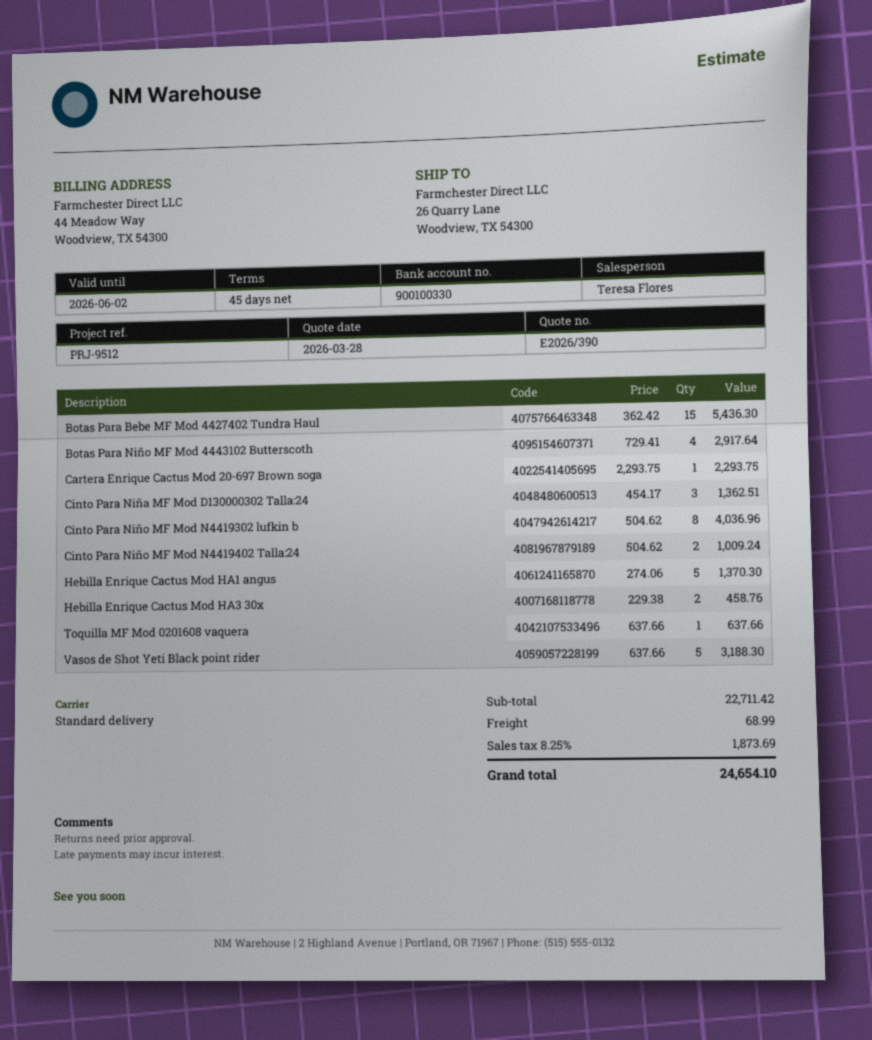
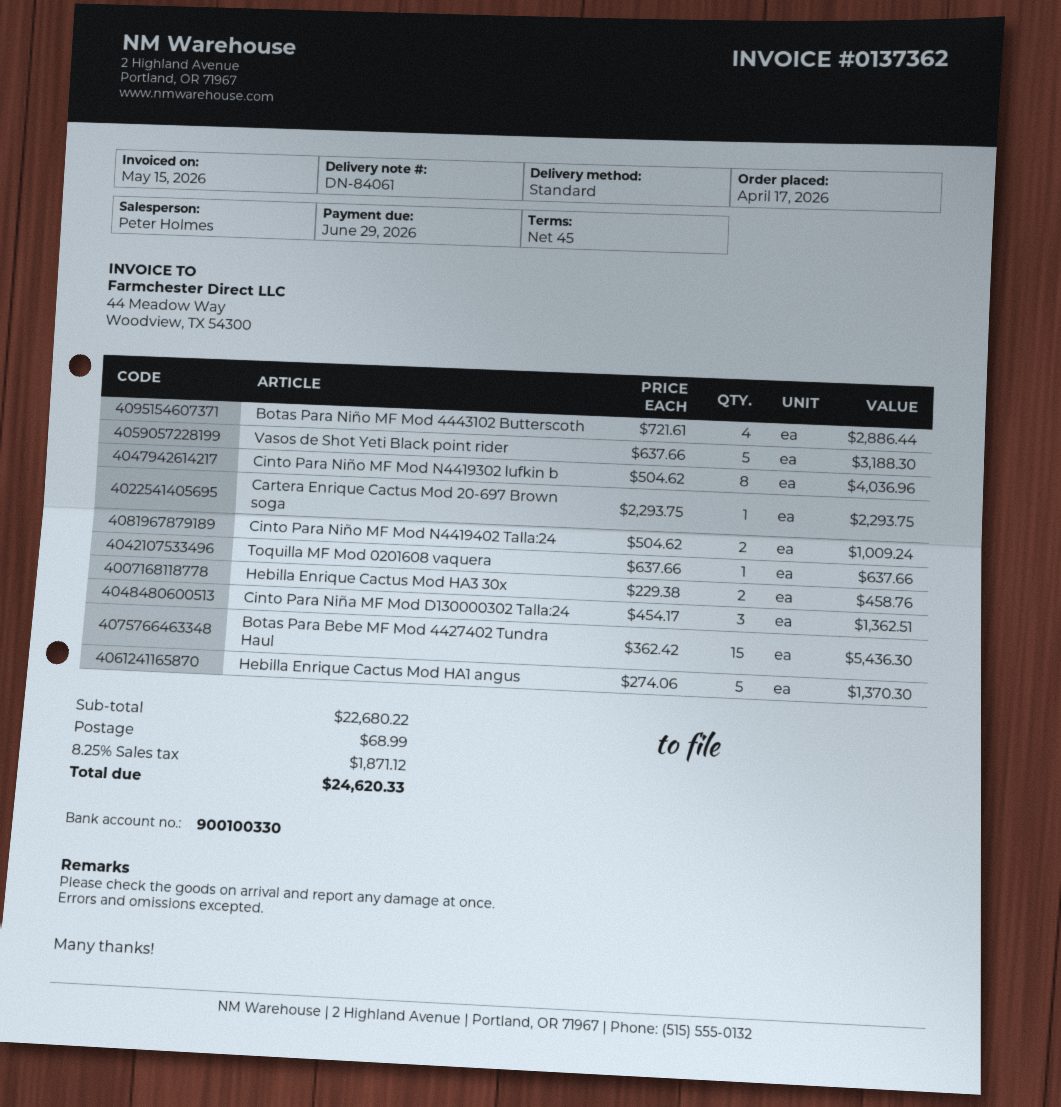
sales rep: Teresa Flores -> Peter Holmes
Botas Para Niño MF Mod 4443102 Butterscoth: 4 x 729.41 = 2917.64 -> 4 x 721.61 = 2886.44
subtotal: 22711.42 -> 22680.22
tax: 8.25% = 1873.69 -> 8.25% = 1871.12
total: 24654.10 -> 24620.33

